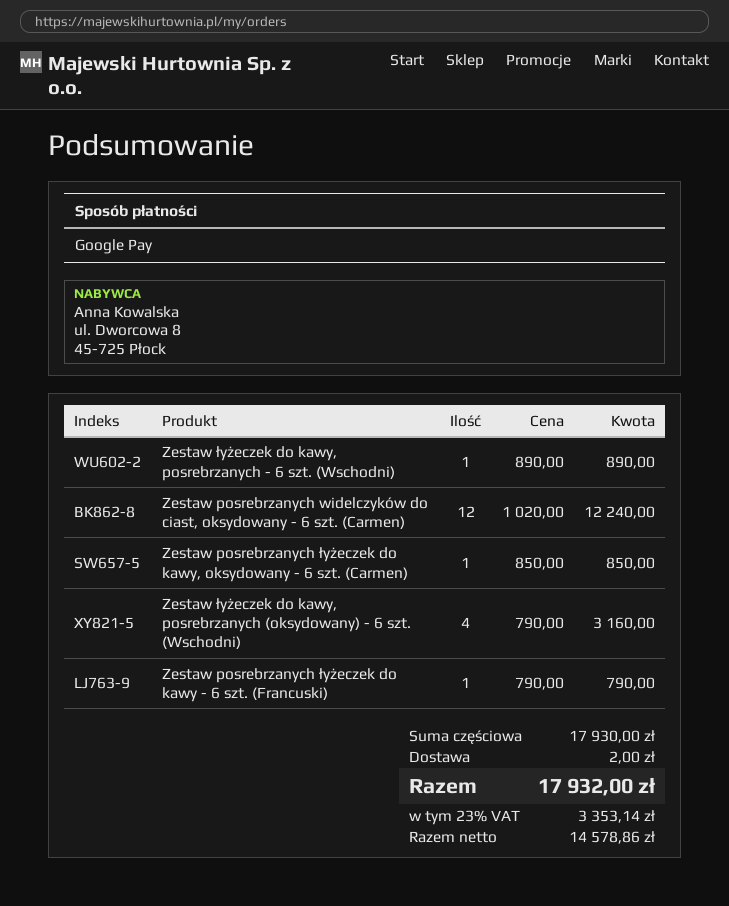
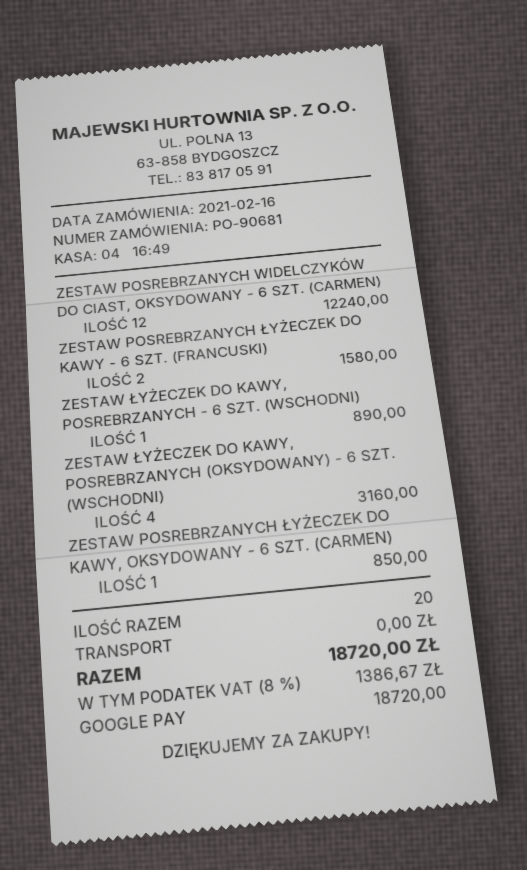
Zestaw posrebrzanych łyżeczek do kawy - 6 szt. (Francuski): 1 for 790.00 -> 2 for 1580.00
shipping: 2.00 -> 0.00
tax: 23% = 3353.14 -> 8% = 1386.67
total: 17932.00 -> 18720.00

